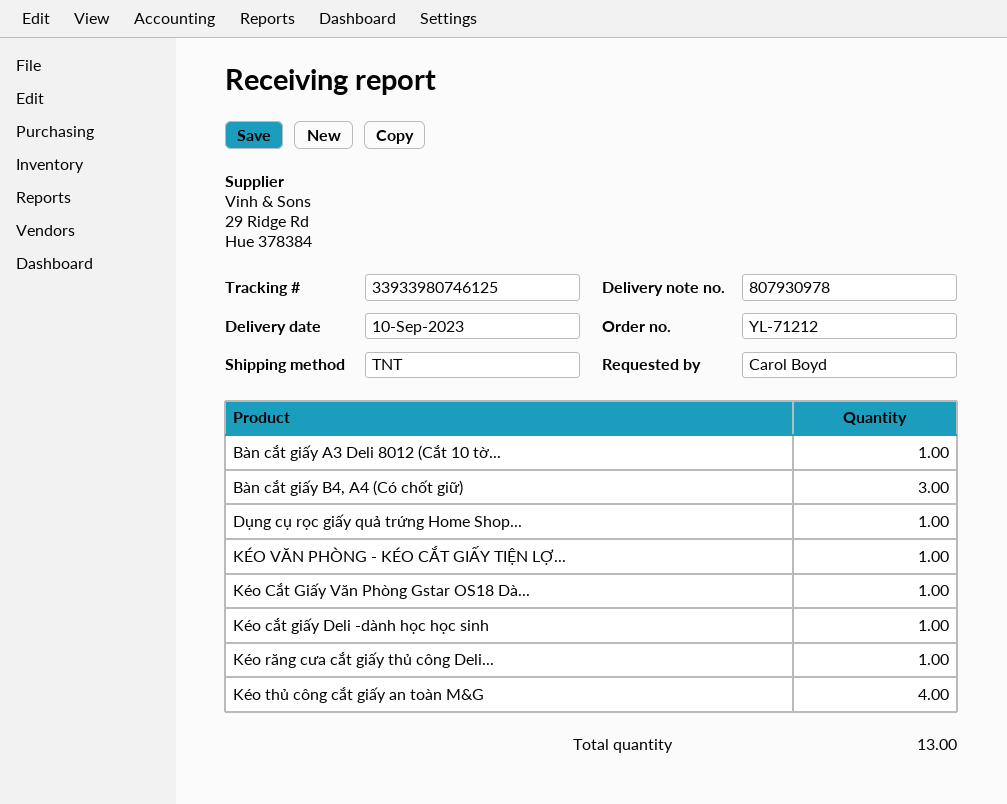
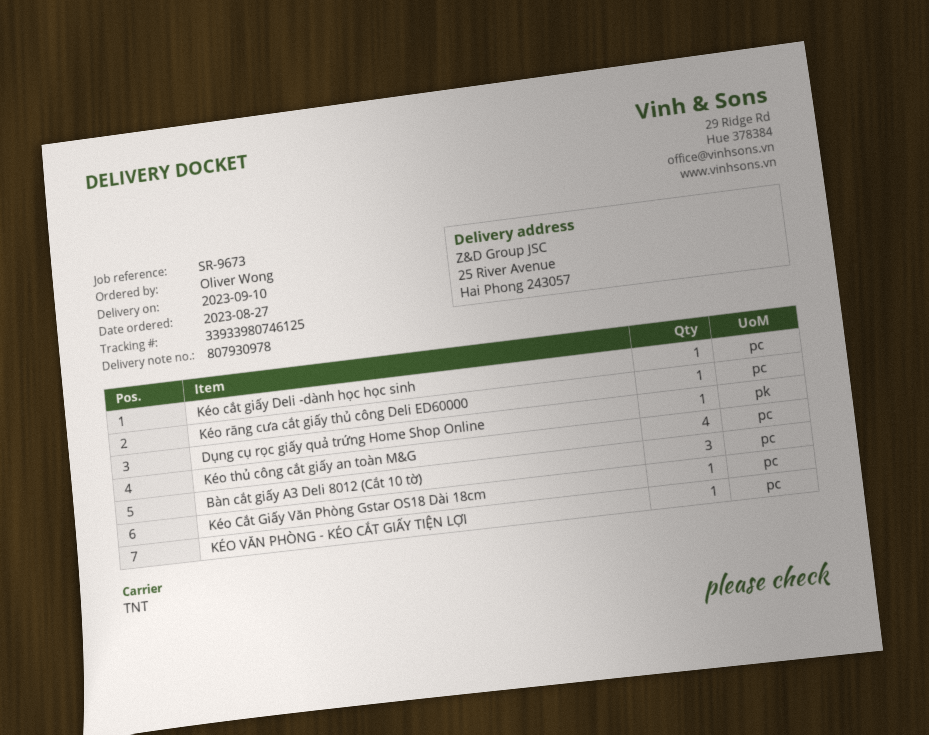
ordered by: Carol Boyd -> Oliver Wong
Bàn cắt giấy A3 Deli 8012 (Cắt 10 tờ...: 1 -> 3
Bàn cắt giấy B4, A4 (Có chốt giữ): 3 -> none

